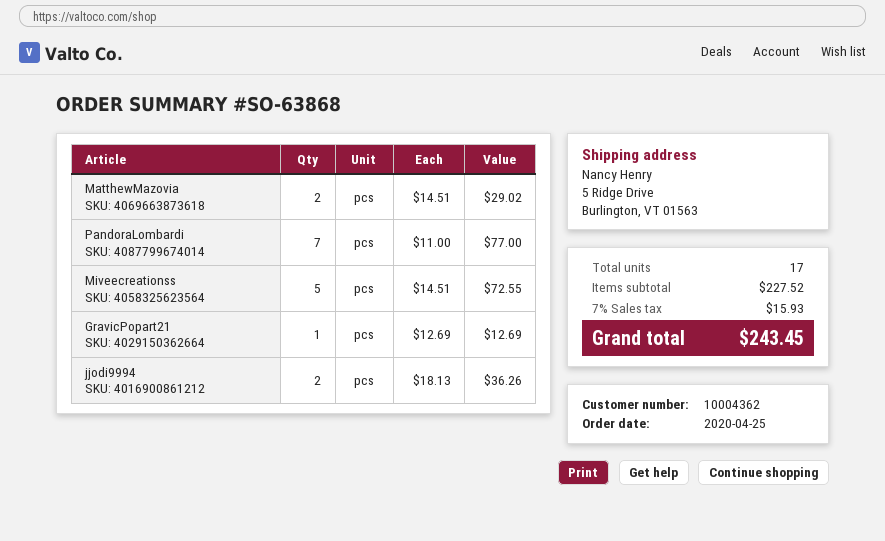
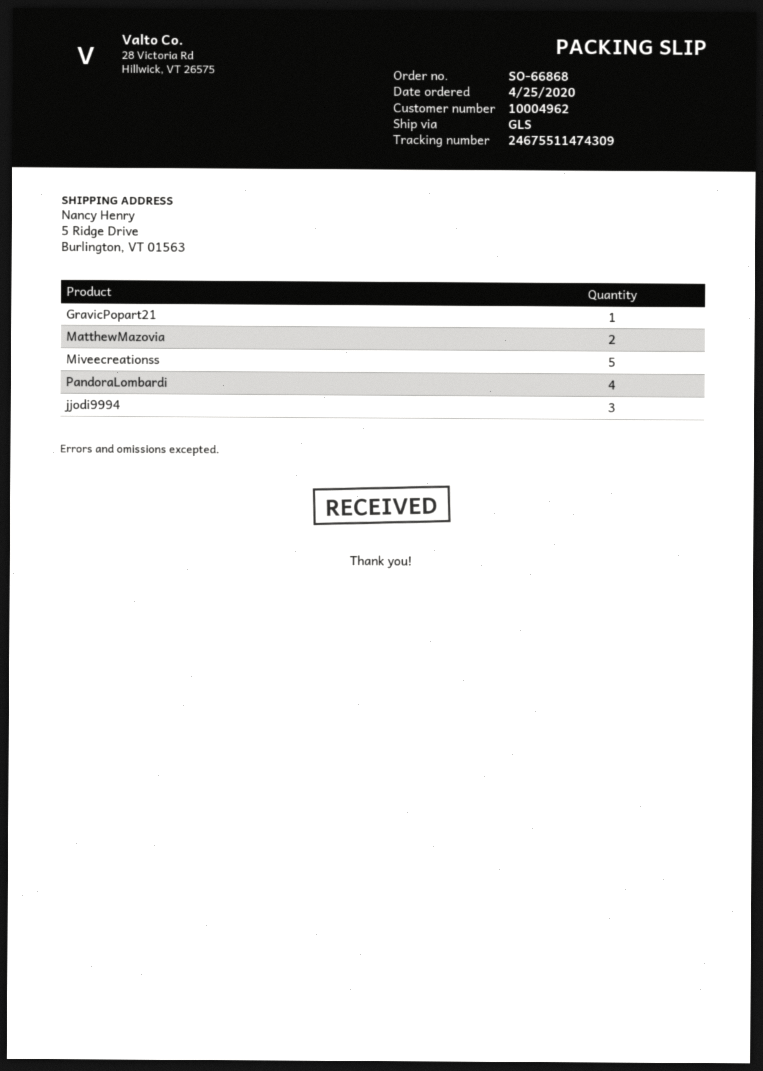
order number: SO-63868 -> SO-66868
customer number: 10004362 -> 10004962
PandoraLombardi: 7 -> 4
jjodi9994: 2 -> 3

